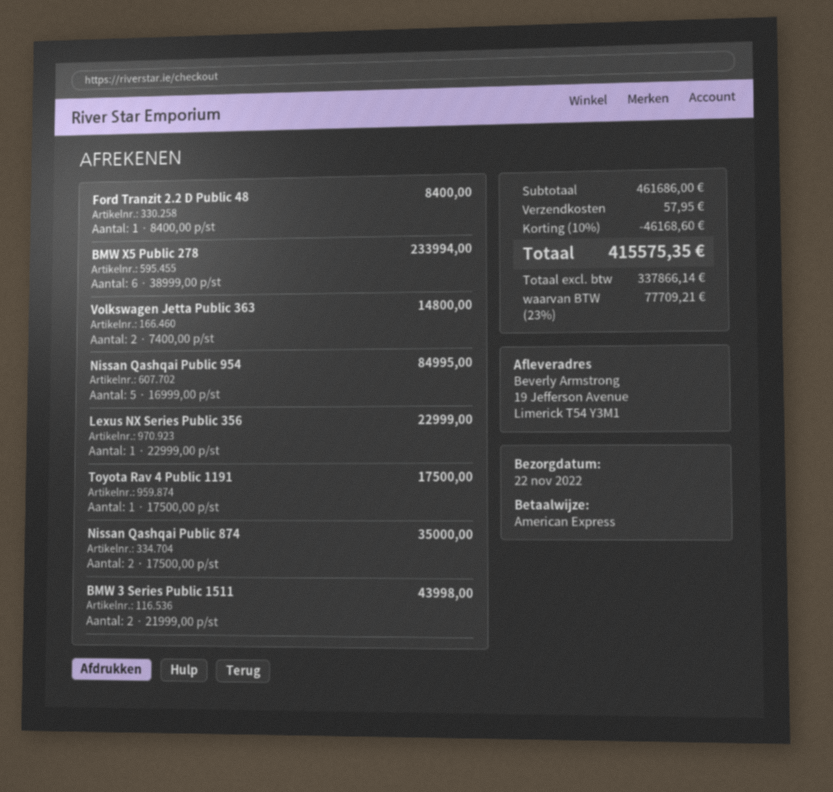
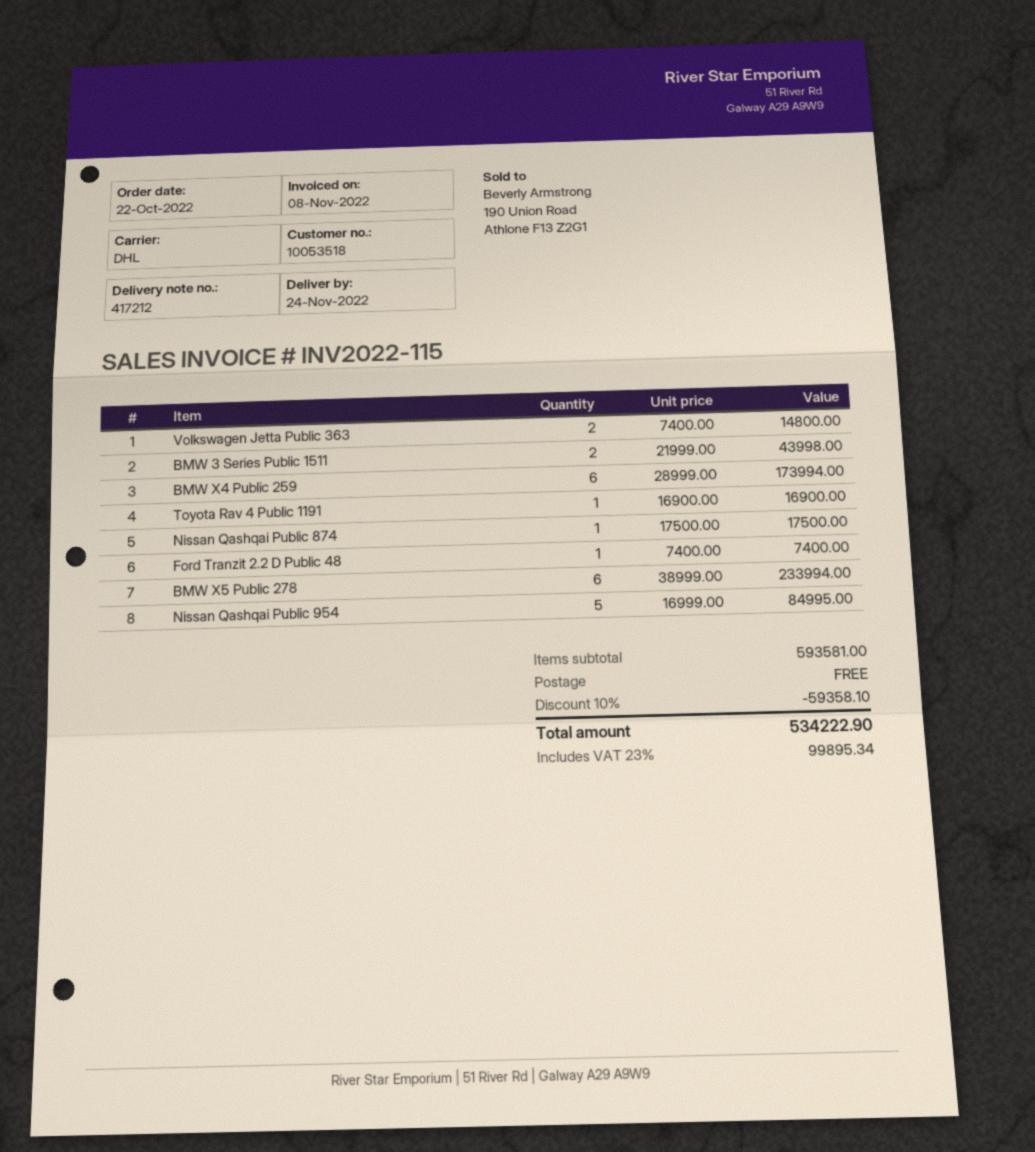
delivery date: 2022-11-22 -> 2022-11-24
Ford Tranzit 2.2 D Public 48: 1 x 8400.00 = 8400.00 -> 1 x 7400.00 = 7400.00
Lexus NX Series Public 356: 1 x 22999.00 = 22999.00 -> none
Toyota Rav 4 Public 1191: 1 x 17500.00 = 17500.00 -> 1 x 16900.00 = 16900.00
Nissan Qashqai Public 874: 2 x 17500.00 = 35000.00 -> 1 x 17500.00 = 17500.00
BMW X4 Public 259: none -> 6 x 28999.00 = 173994.00
subtotal: 461686.00 -> 593581.00
discount: 10% = 46168.60 -> 10% = 59358.10
shipping: 57.95 -> 0.00
tax: 23% = 77709.21 -> 23% = 99895.34
total: 415575.35 -> 534222.90

